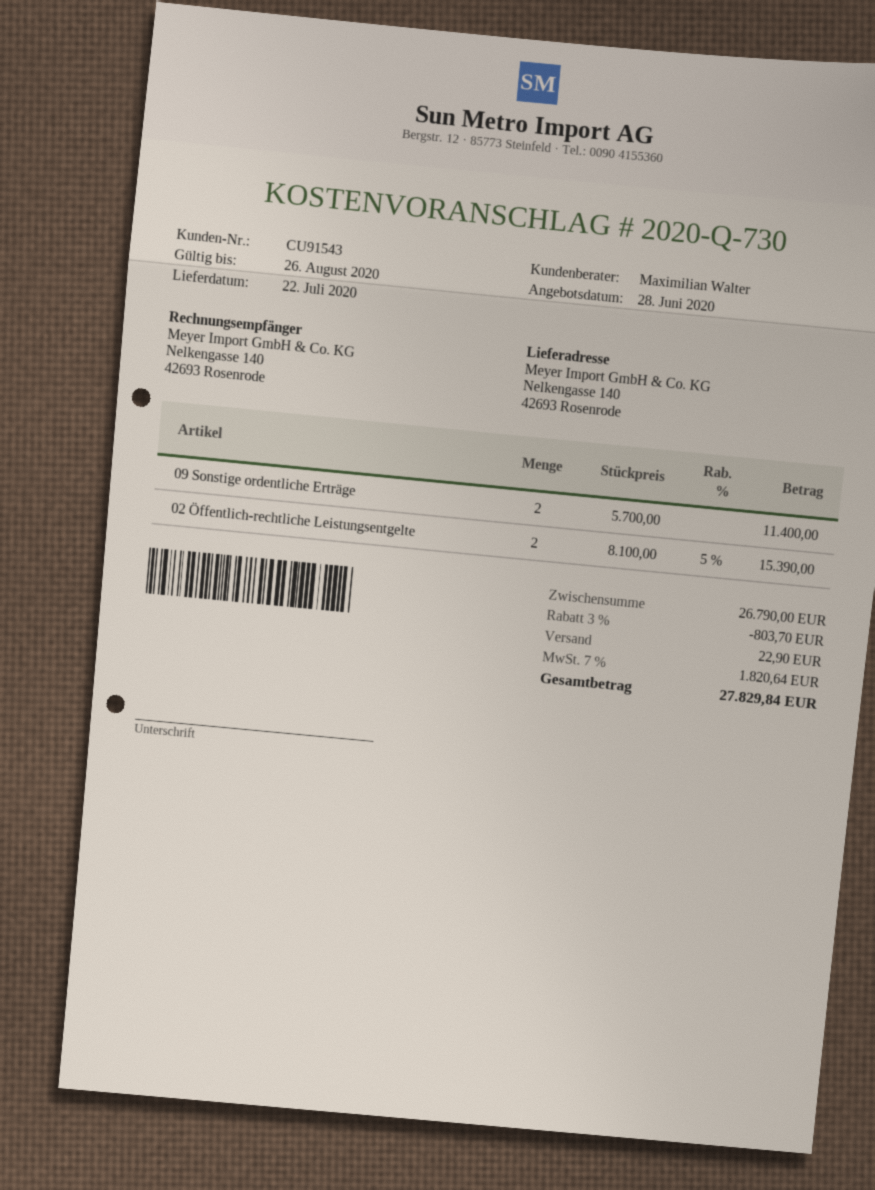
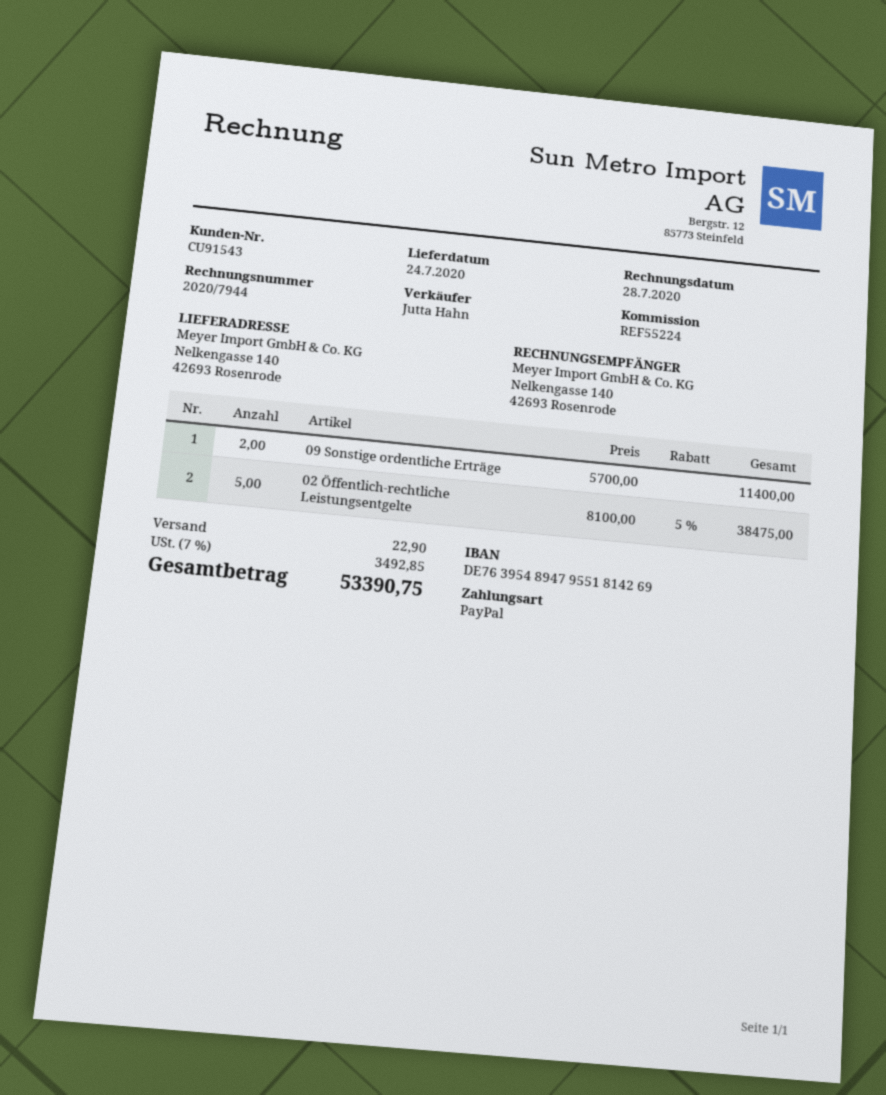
delivery date: 2020-07-22 -> 2020-07-24
sales rep: Maximilian Walter -> Jutta Hahn
02 Öffentlich-rechtliche Leistungsentgelte: 2 x 8100.00 - 5% = 15390.00 -> 5 x 8100.00 - 5% = 38475.00
discount: 3% = 803.70 -> none
tax: 7% = 1820.64 -> 7% = 3492.85
total: 27829.84 -> 53390.75

